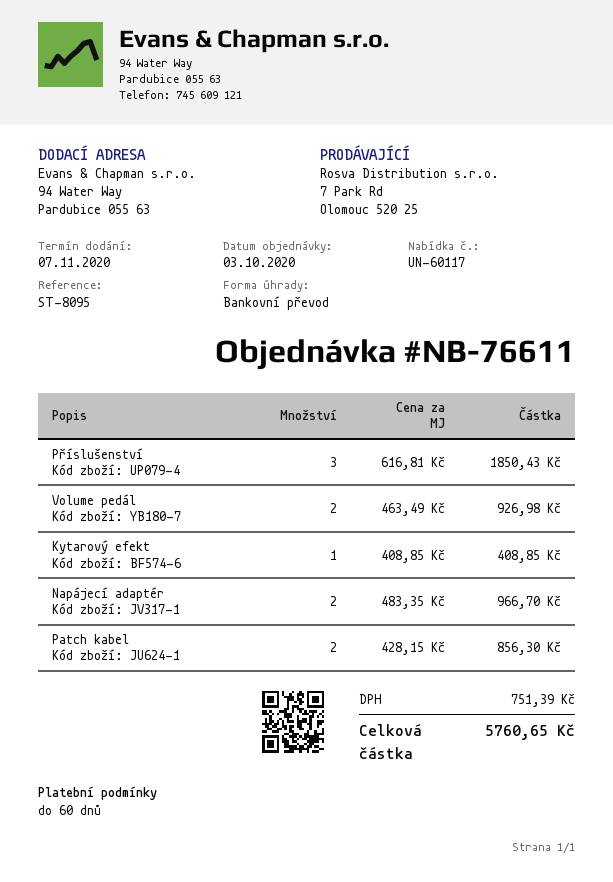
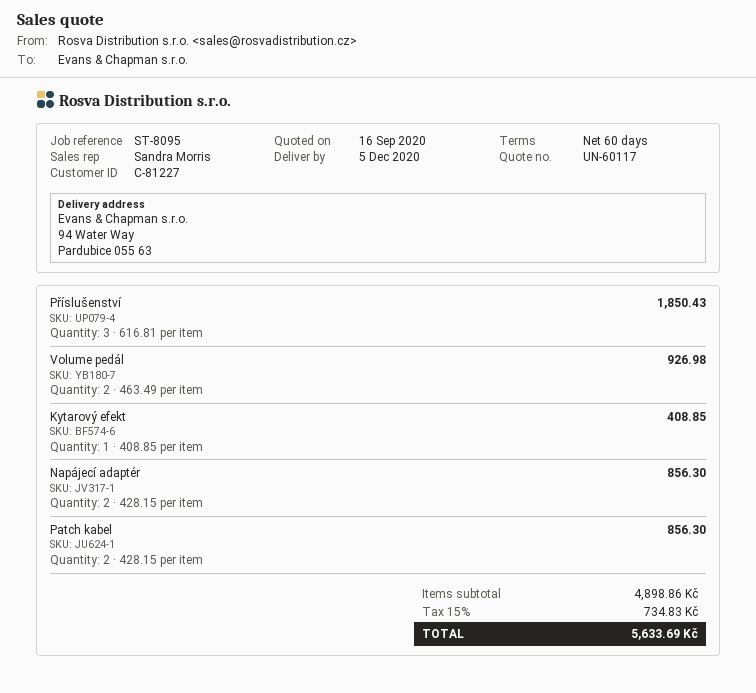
delivery date: 2020-11-07 -> 2020-12-05
Napájecí adaptér: 2 x 483.35 = 966.70 -> 2 x 428.15 = 856.30
tax: 751.39 -> 734.83
total: 5760.65 -> 5633.69

